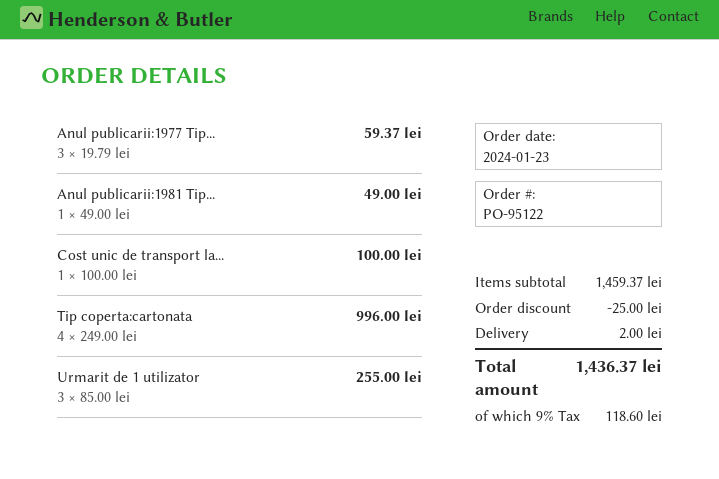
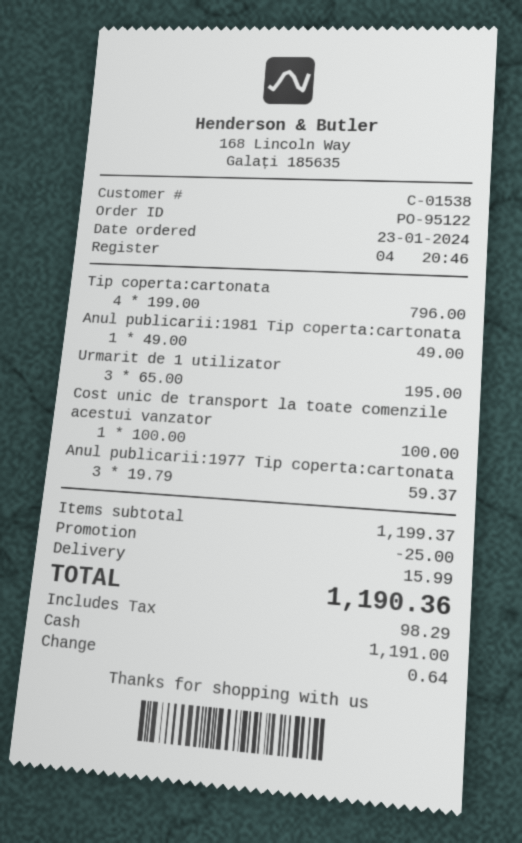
Tip coperta:cartonata: 4 x 249.00 = 996.00 -> 4 x 199.00 = 796.00
Urmarit de 1 utilizator: 3 x 85.00 = 255.00 -> 3 x 65.00 = 195.00
subtotal: 1459.37 -> 1199.37
shipping: 2.00 -> 15.99
tax: 118.60 -> 98.29
total: 1436.37 -> 1190.36

